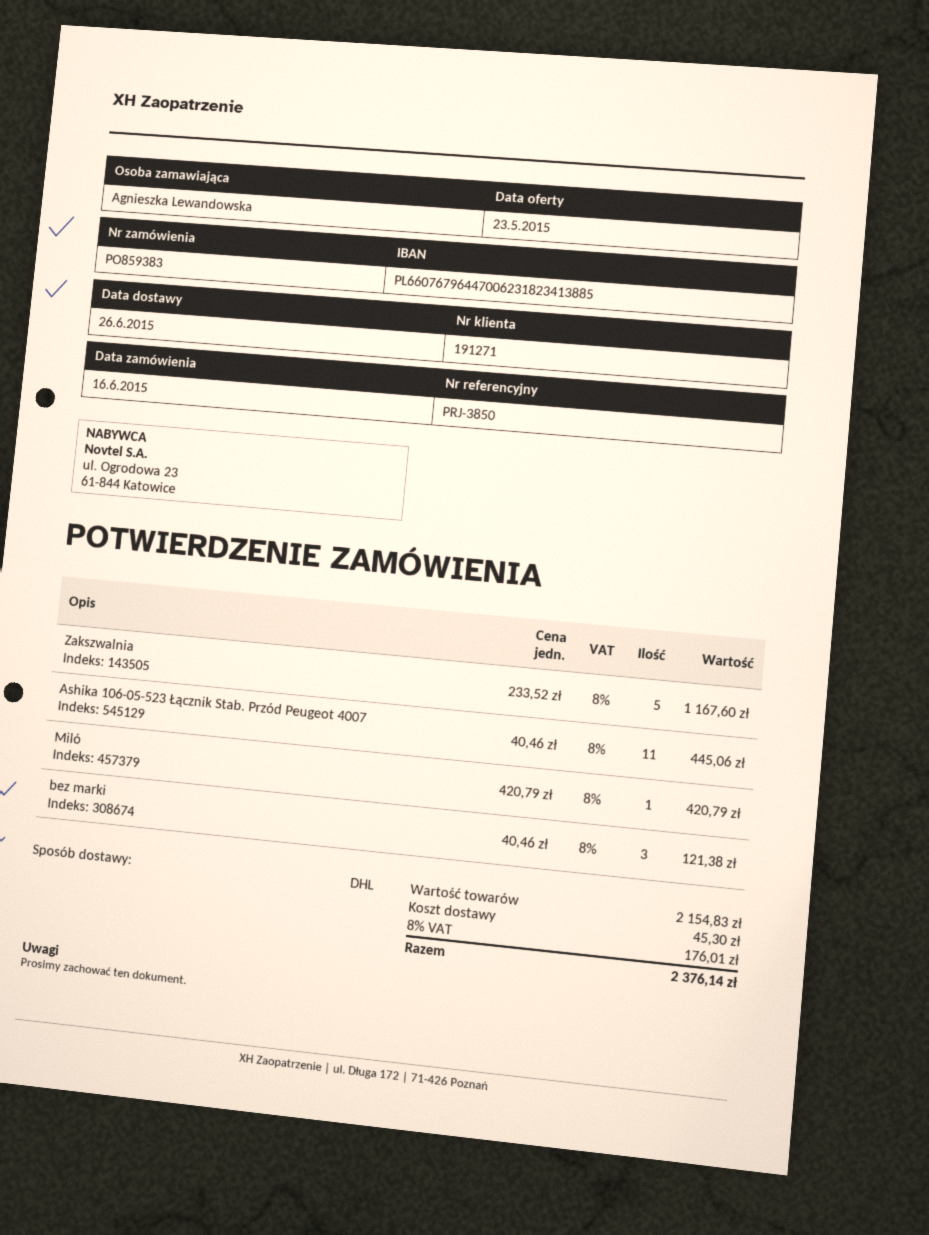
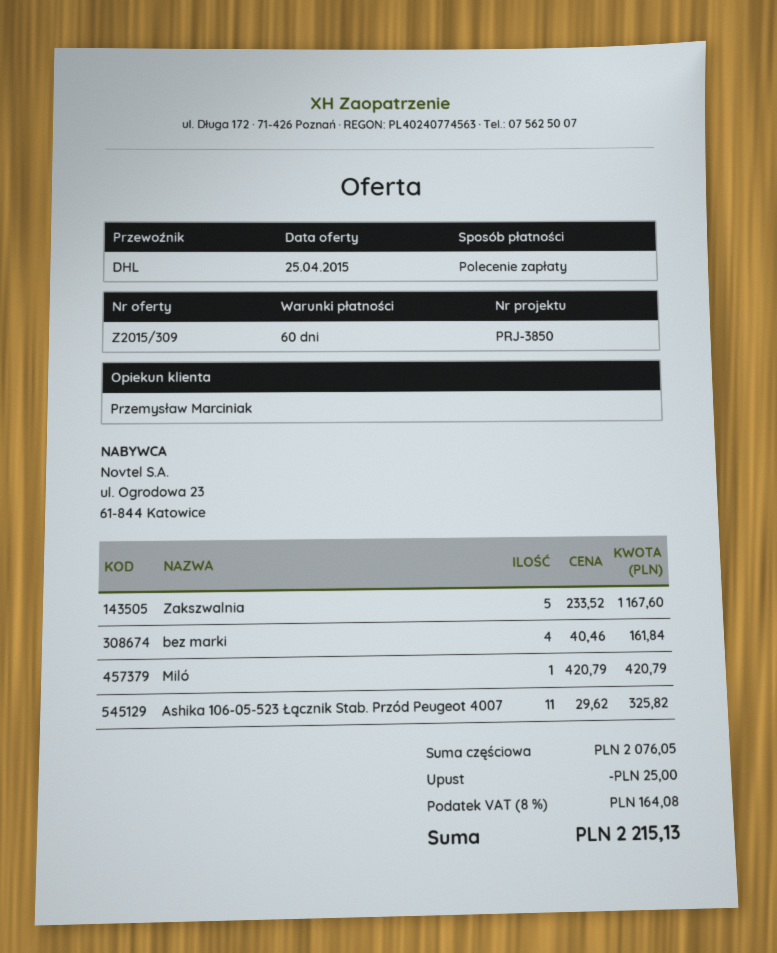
quote date: 2015-05-23 -> 2015-04-25
Ashika 106-05-523 Łącznik Stab. Przód Peugeot 4007: 11 x 40.46 = 445.06 -> 11 x 29.62 = 325.82
bez marki: 3 x 40.46 = 121.38 -> 4 x 40.46 = 161.84
subtotal: 2154.83 -> 2076.05
discount: none -> 25.00
shipping: 45.30 -> none
tax: 8% = 176.01 -> 8% = 164.08
total: 2376.14 -> 2215.13

